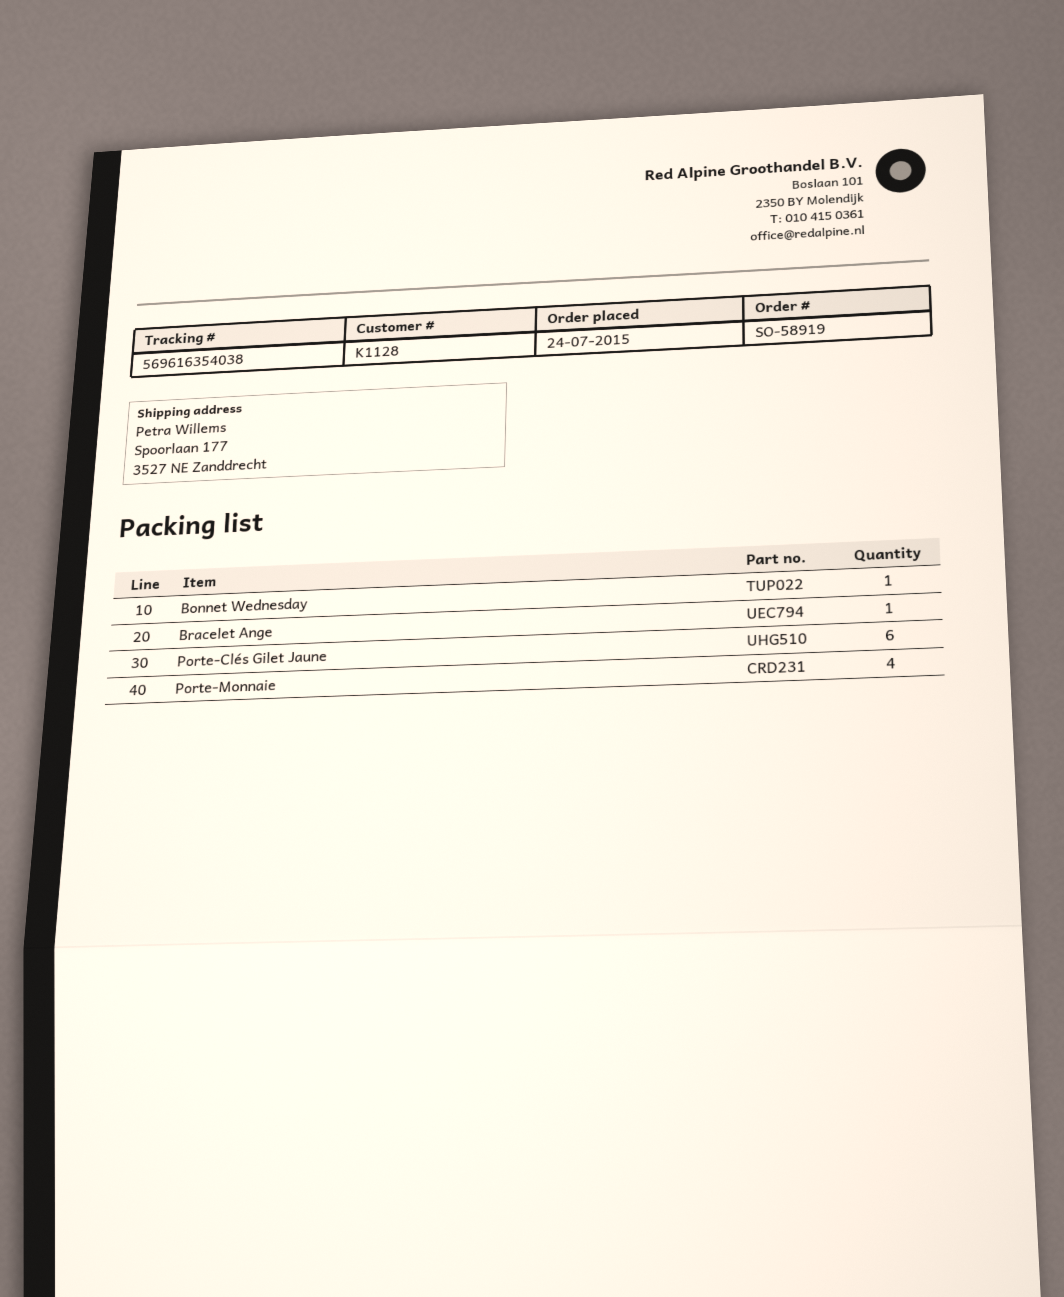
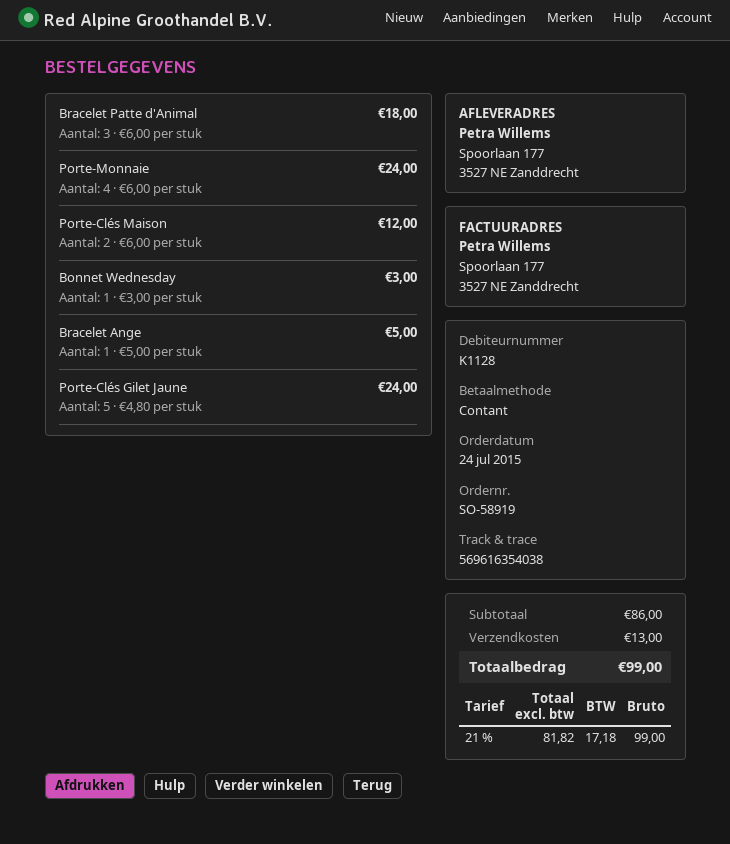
Porte-Clés Gilet Jaune: 6 -> 5
Bracelet Patte d'Animal: none -> 3
Porte-Clés Maison: none -> 2

